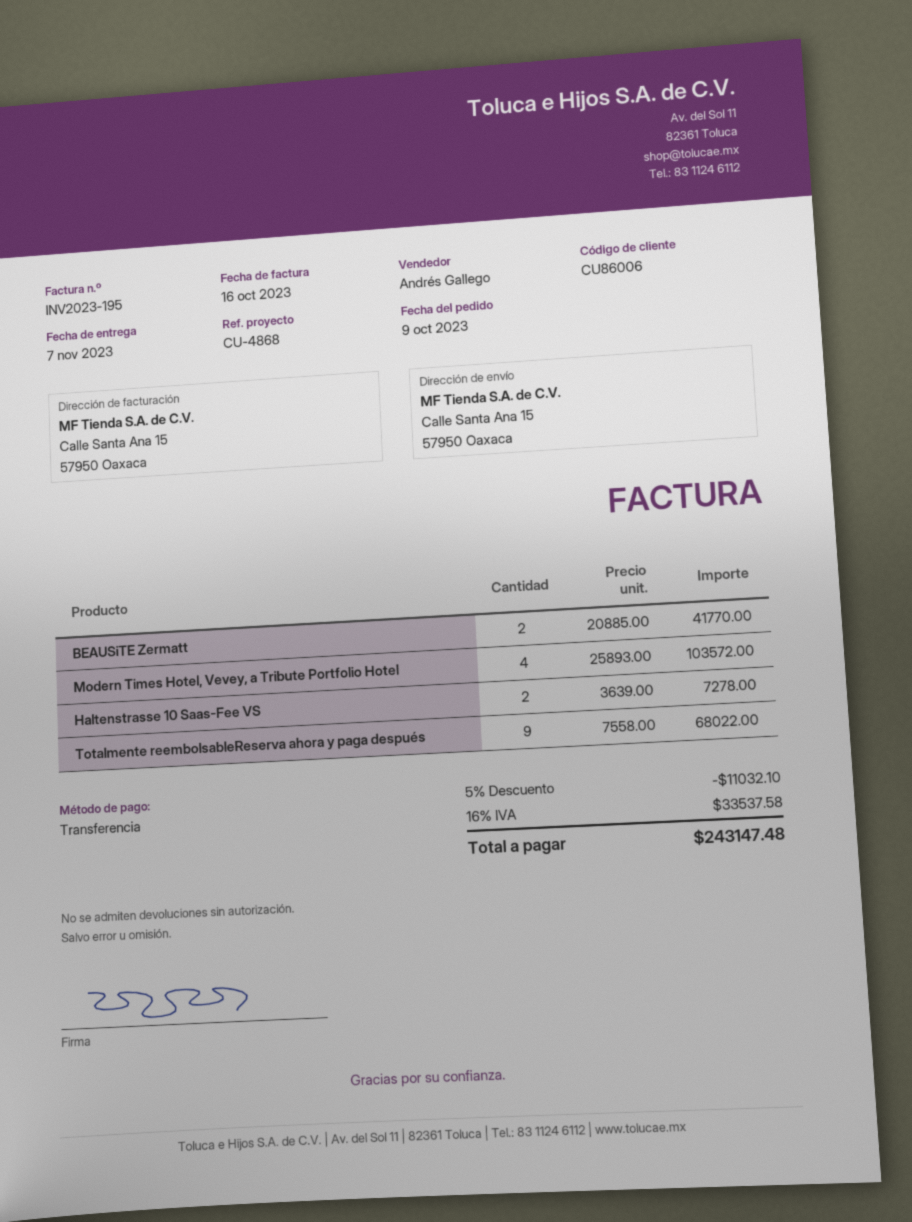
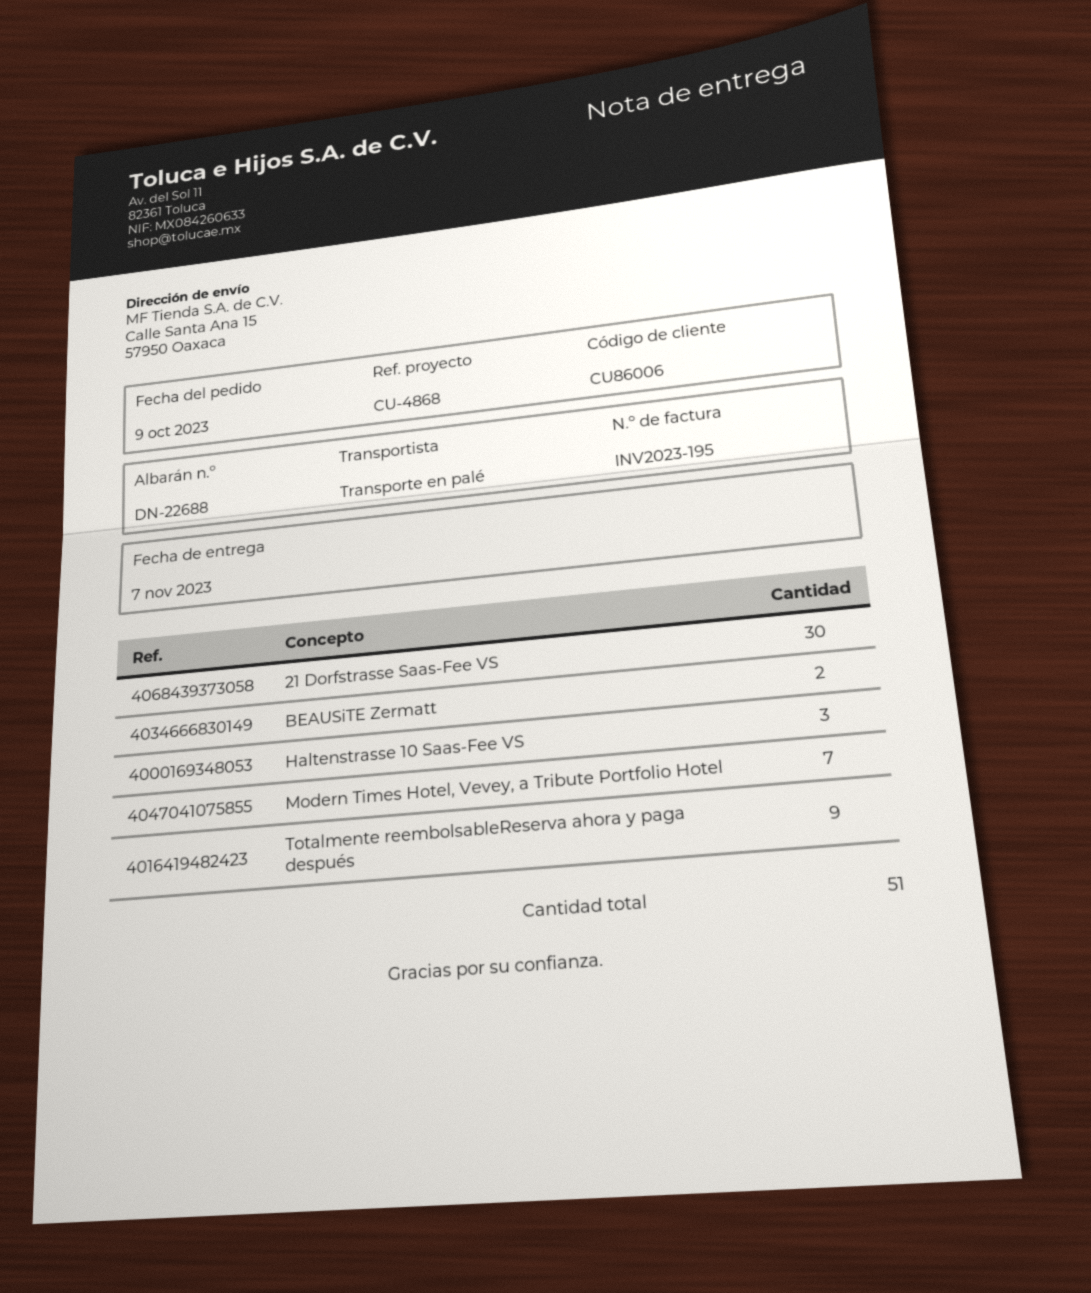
Modern Times Hotel, Vevey, a Tribute Portfolio Hotel: 4 -> 7
Haltenstrasse 10 Saas-Fee VS: 2 -> 3
21 Dorfstrasse Saas-Fee VS: none -> 30

